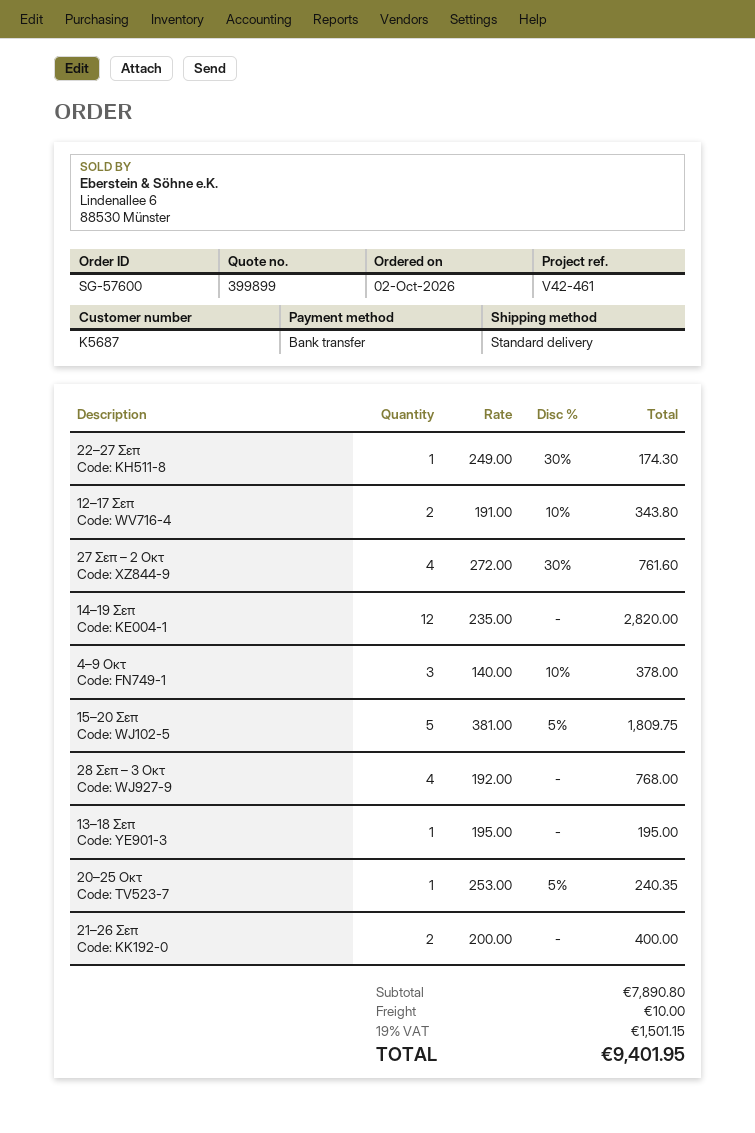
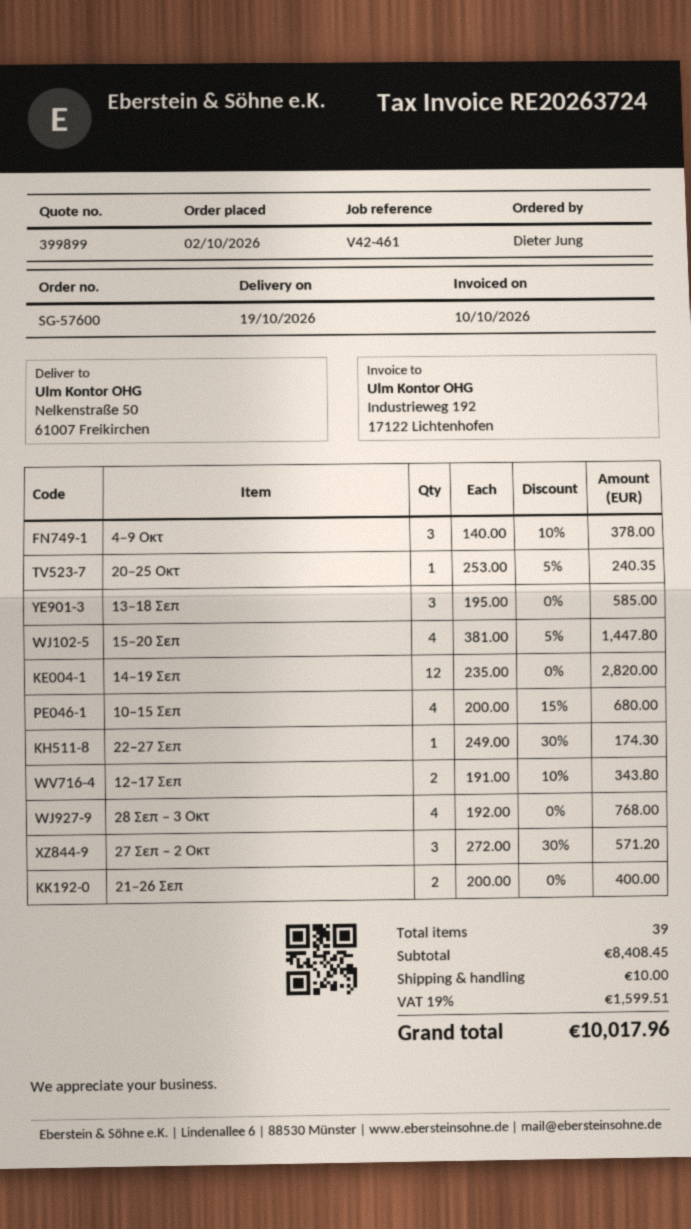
27 Σεπ – 2 Οκτ: 4 x 272.00 - 30% = 761.60 -> 3 x 272.00 - 30% = 571.20
15–20 Σεπ: 5 x 381.00 - 5% = 1809.75 -> 4 x 381.00 - 5% = 1447.80
13–18 Σεπ: 1 x 195.00 = 195.00 -> 3 x 195.00 = 585.00
10–15 Σεπ: none -> 4 x 200.00 - 15% = 680.00
subtotal: 7890.80 -> 8408.45
tax: 19% = 1501.15 -> 19% = 1599.51
total: 9401.95 -> 10017.96

